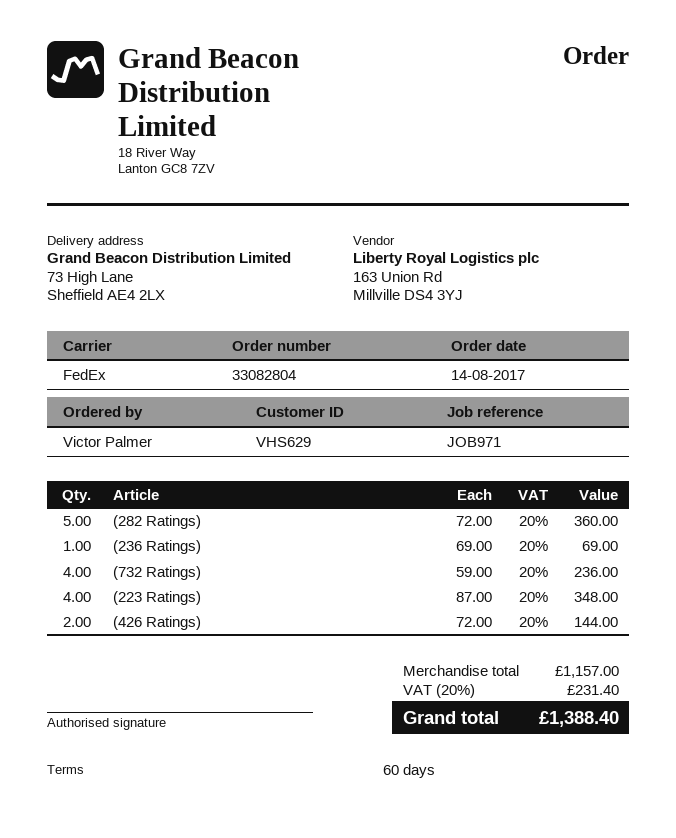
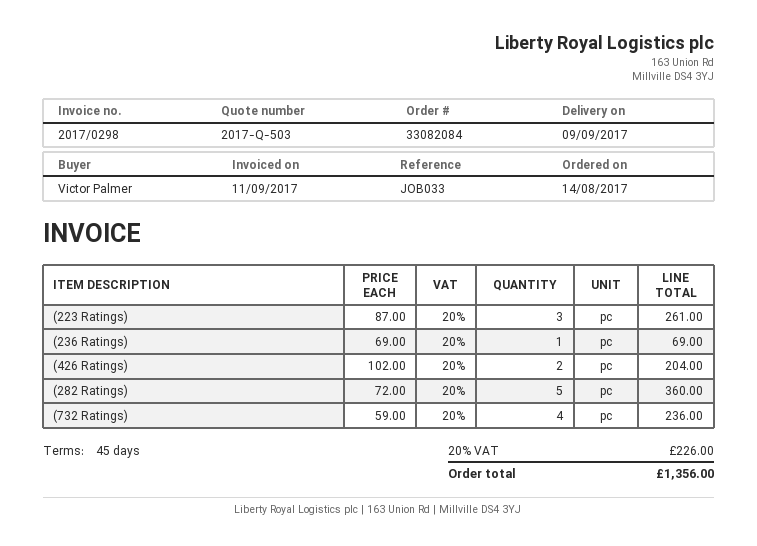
order number: 33082804 -> 33082084
payment terms: 60 days -> 45 days
reference: JOB971 -> JOB033
(223 Ratings): 4 x 87.00 = 348.00 -> 3 x 87.00 = 261.00
(426 Ratings): 2 x 72.00 = 144.00 -> 2 x 102.00 = 204.00
tax: 20% = 231.40 -> 20% = 226.00
total: 1388.40 -> 1356.00

